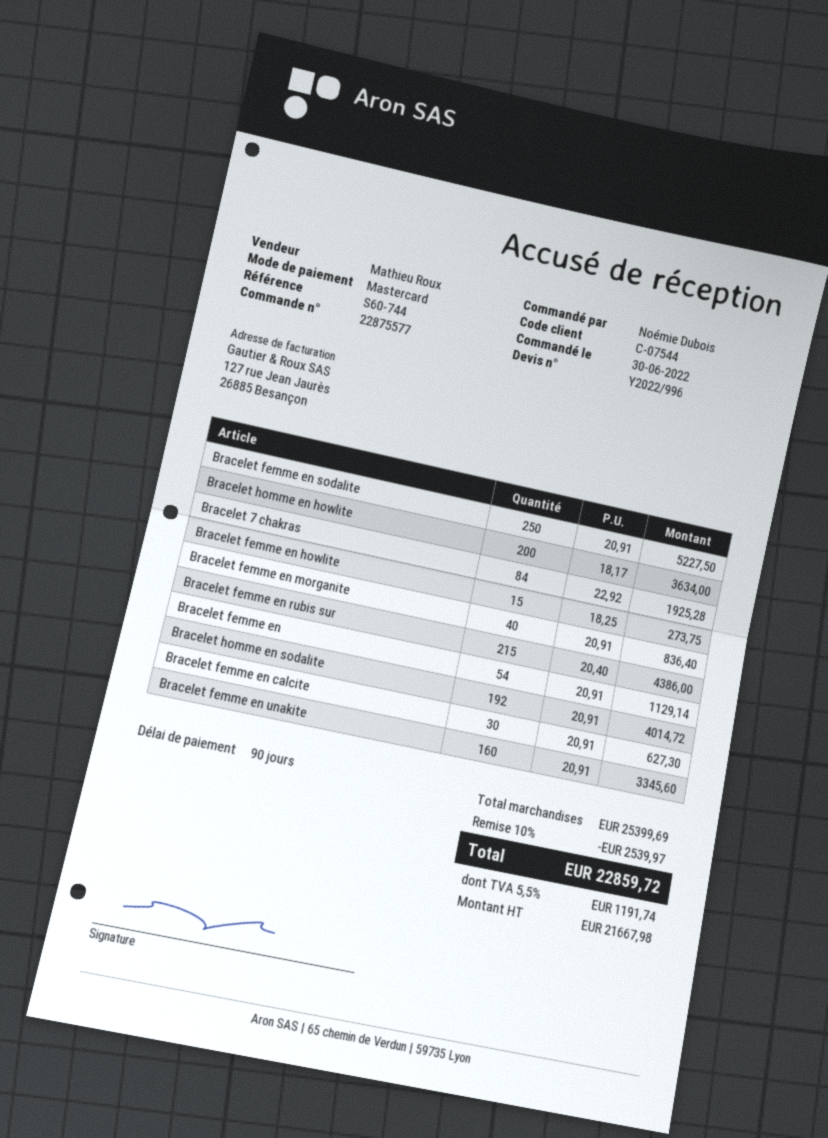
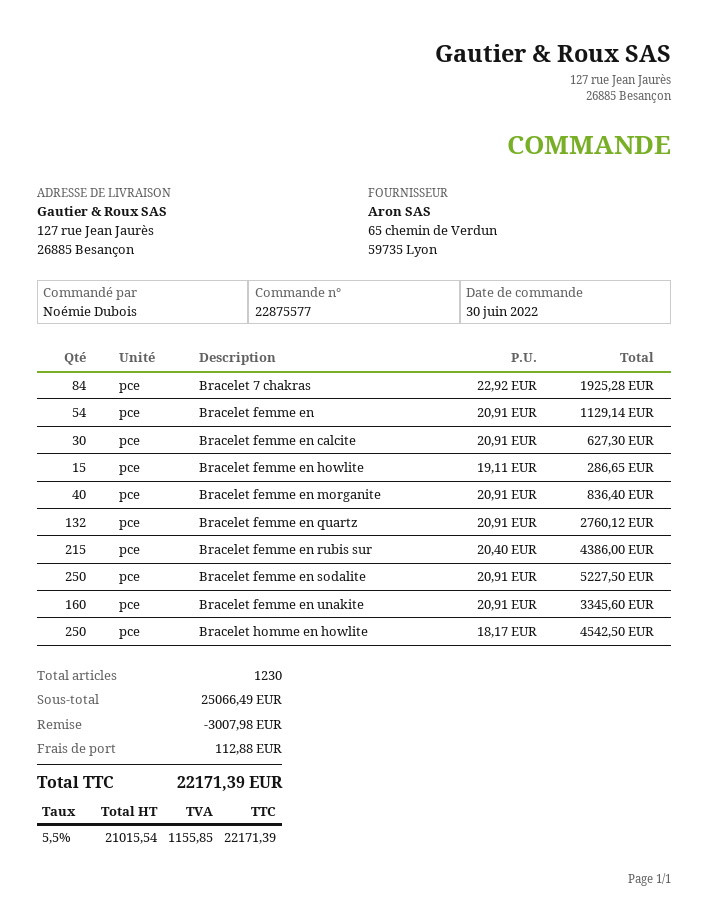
Bracelet homme en howlite: 200 x 18.17 = 3634.00 -> 250 x 18.17 = 4542.50
Bracelet femme en howlite: 15 x 18.25 = 273.75 -> 15 x 19.11 = 286.65
Bracelet homme en sodalite: 192 x 20.91 = 4014.72 -> none
Bracelet femme en quartz: none -> 132 x 20.91 = 2760.12
subtotal: 25399.69 -> 25066.49
discount: 2539.97 -> 3007.98
shipping: none -> 112.88
net: 21667.98 -> 21015.54
tax: 5.5% = 1191.74 -> 5.5% = 1155.85
total: 22859.72 -> 22171.39

